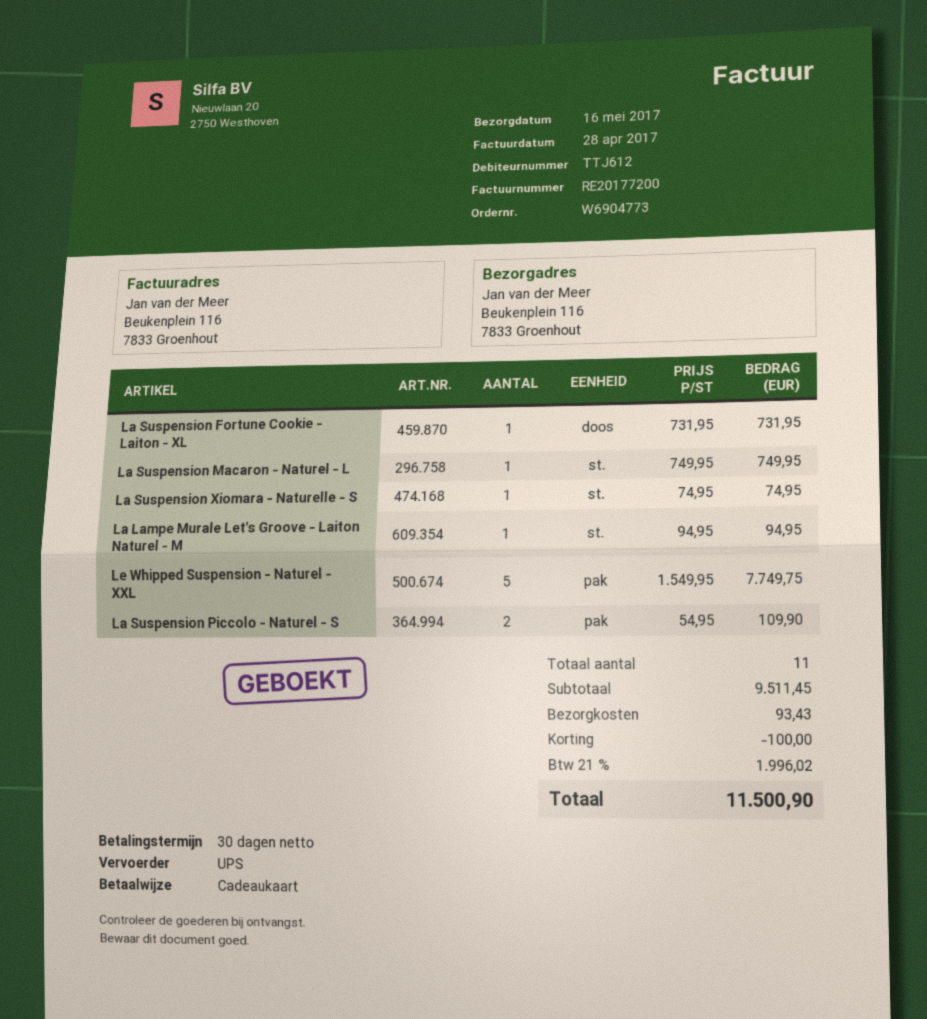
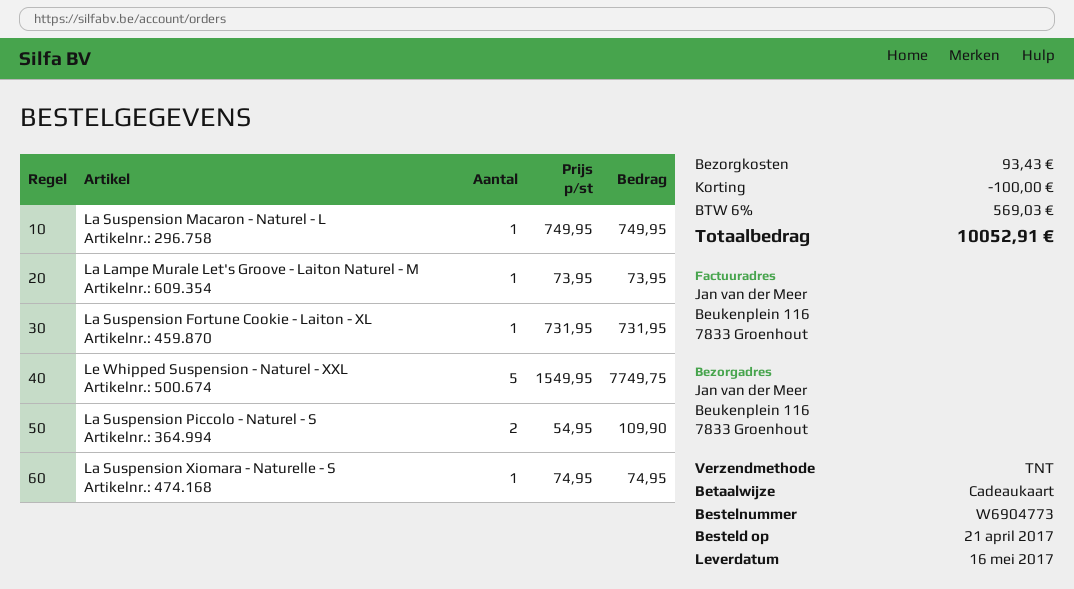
shipping method: UPS -> TNT
La Lampe Murale Let's Groove - Laiton Naturel - M: 1 x 94.95 = 94.95 -> 1 x 73.95 = 73.95
tax: 21% = 1996.02 -> 6% = 569.03
total: 11500.90 -> 10052.91

